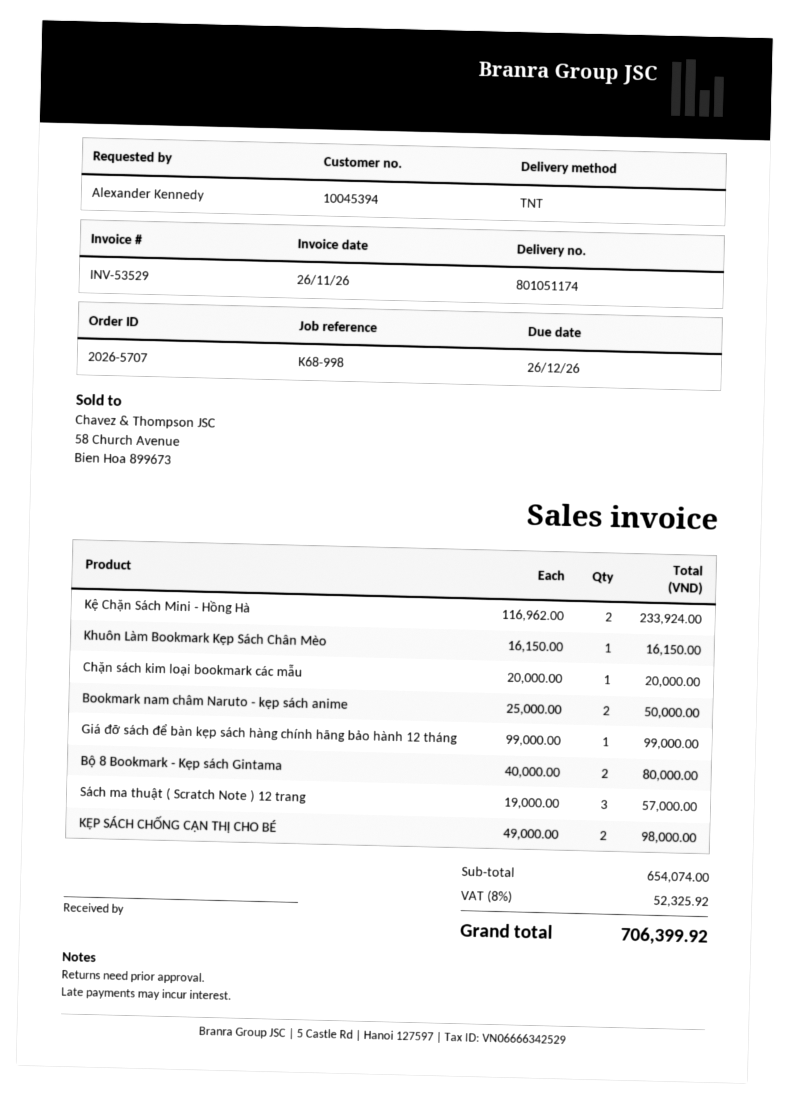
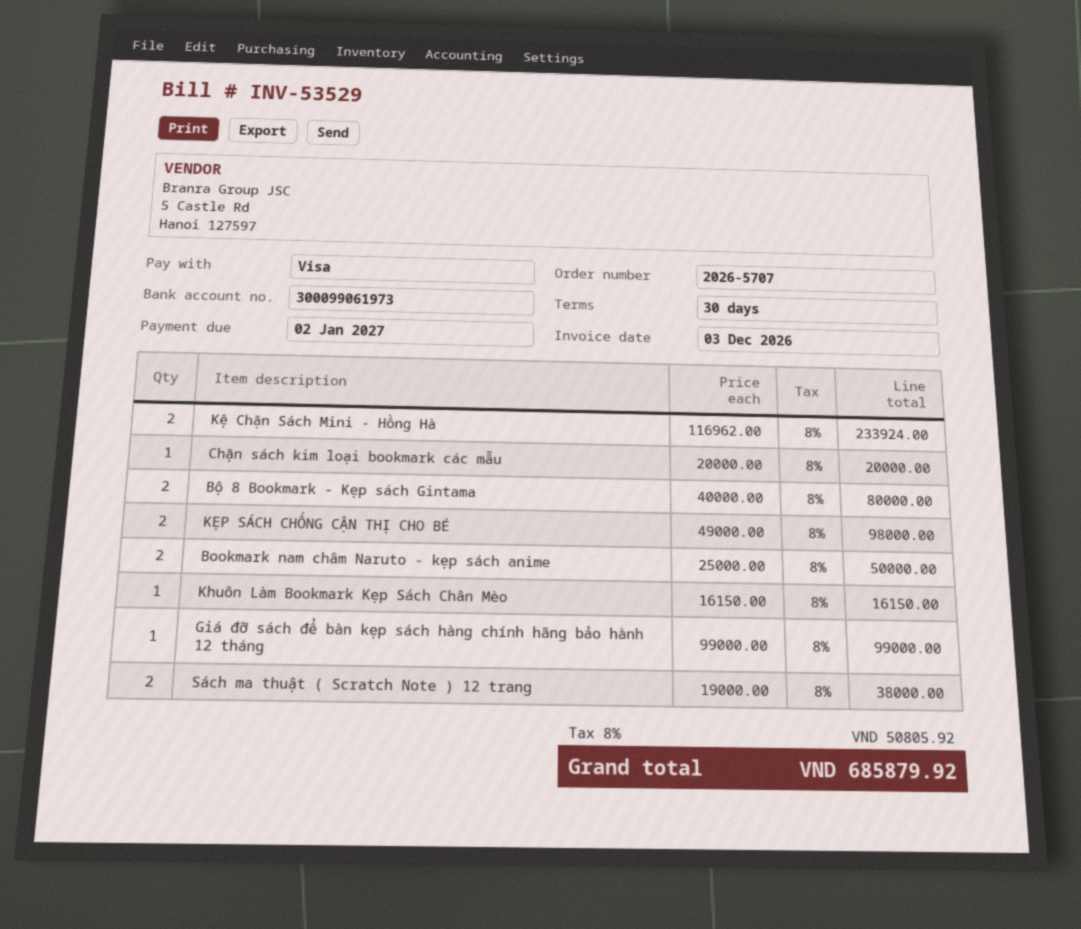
invoice date: 2026-11-26 -> 2026-12-03
due date: 2026-12-26 -> 2027-01-02
Sách ma thuật ( Scratch Note ) 12 trang: 3 x 19000.00 = 57000.00 -> 2 x 19000.00 = 38000.00
tax: 8% = 52325.92 -> 8% = 50805.92
total: 706399.92 -> 685879.92

